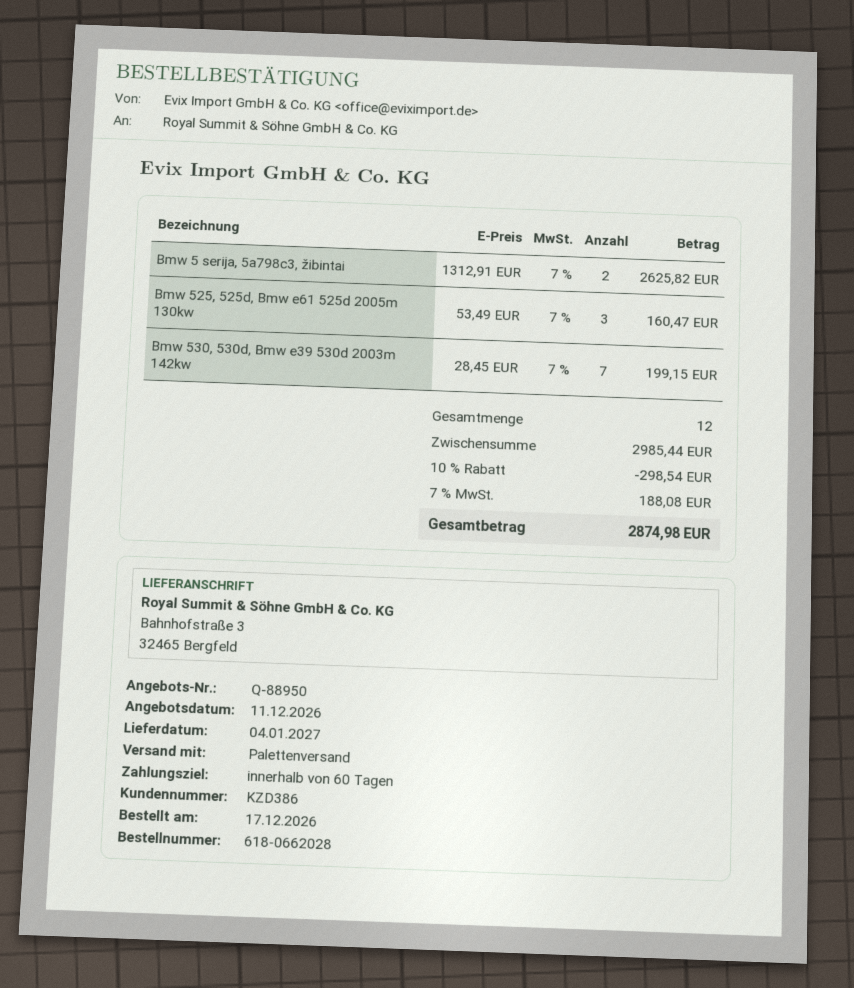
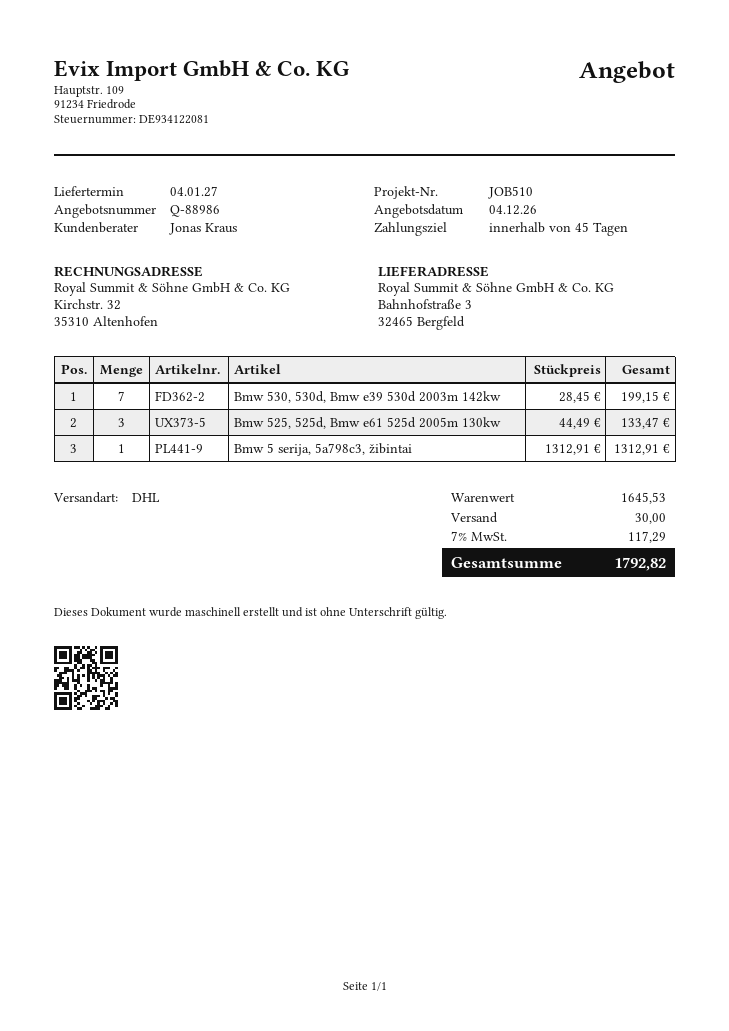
quote number: Q-88950 -> Q-88986
quote date: 2026-12-11 -> 2026-12-04
payment terms: 60 days -> 45 days
shipping method: pallet freight -> DHL
Bmw 5 serija, 5a798c3, žibintai: 2 x 1312.91 = 2625.82 -> 1 x 1312.91 = 1312.91
Bmw 525, 525d, Bmw e61 525d 2005m 130kw: 3 x 53.49 = 160.47 -> 3 x 44.49 = 133.47
subtotal: 2985.44 -> 1645.53
discount: 10% = 298.54 -> none
shipping: none -> 30.00
tax: 7% = 188.08 -> 7% = 117.29
total: 2874.98 -> 1792.82

